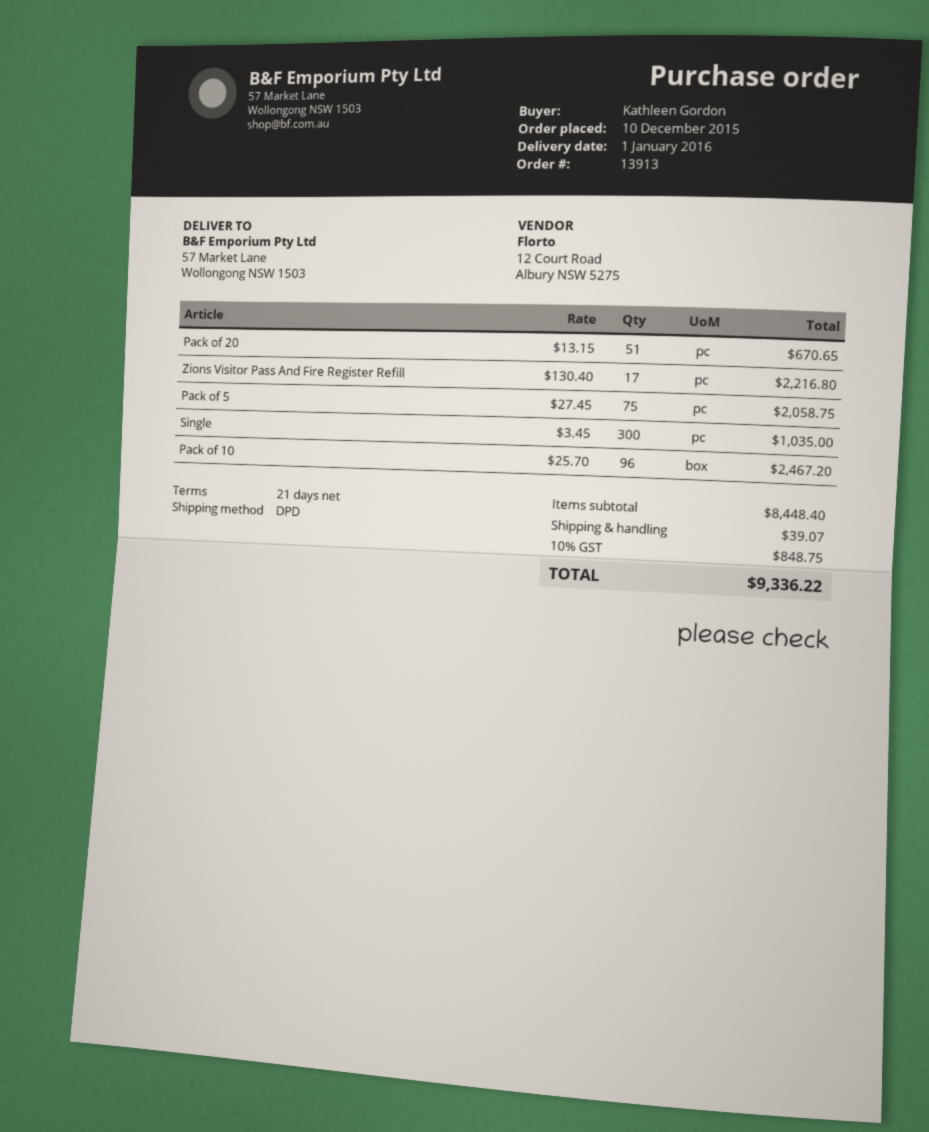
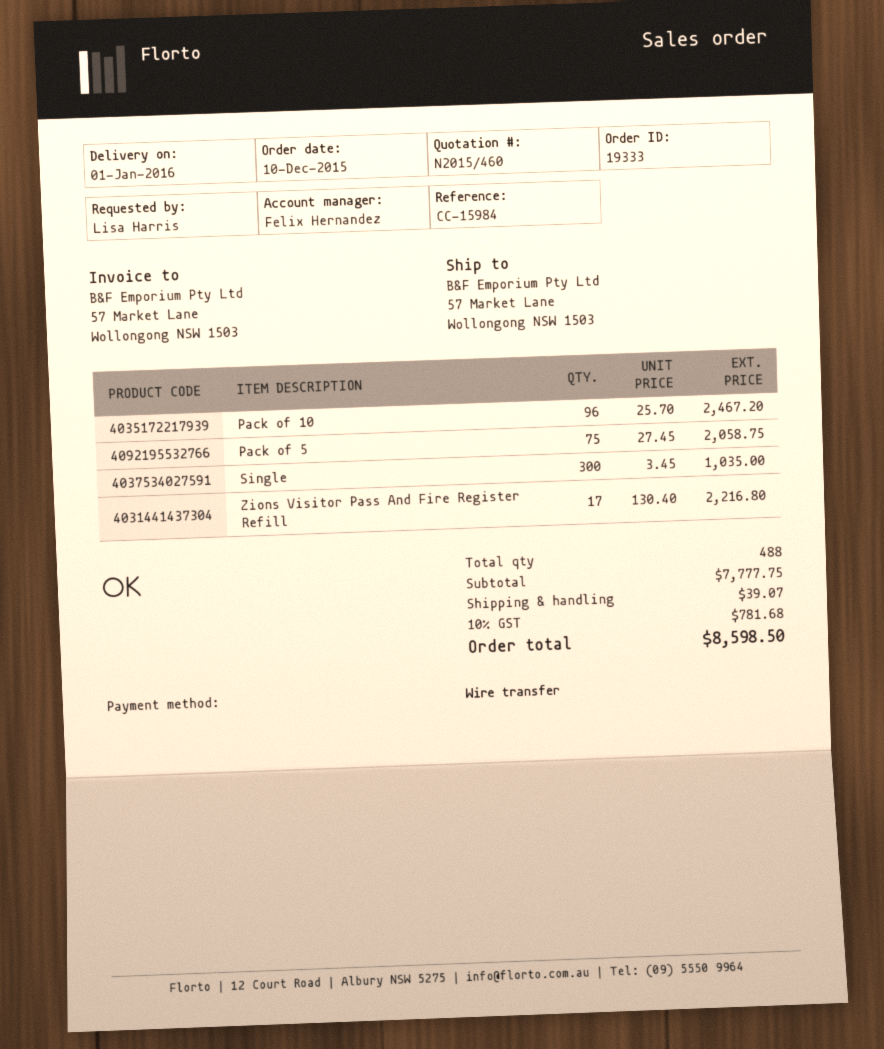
order number: 13913 -> 19333
ordered by: Kathleen Gordon -> Lisa Harris
Pack of 20: 51 x 13.15 = 670.65 -> none
subtotal: 8448.40 -> 7777.75
tax: 10% = 848.75 -> 10% = 781.68
total: 9336.22 -> 8598.50

